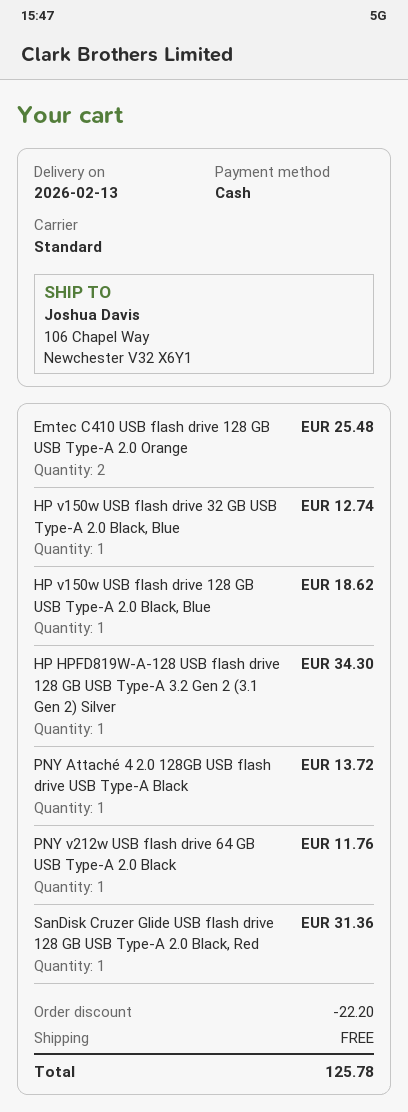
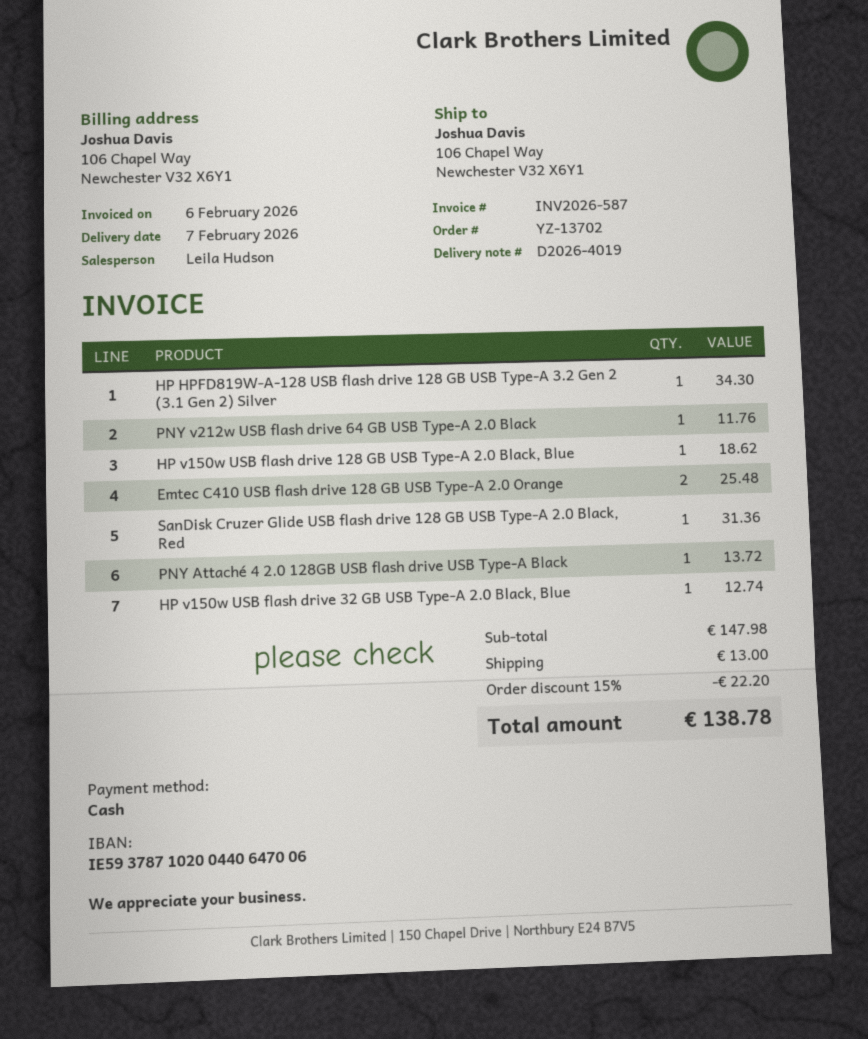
delivery date: 2026-02-13 -> 2026-02-07
shipping: 0.00 -> 13.00
total: 125.78 -> 138.78

